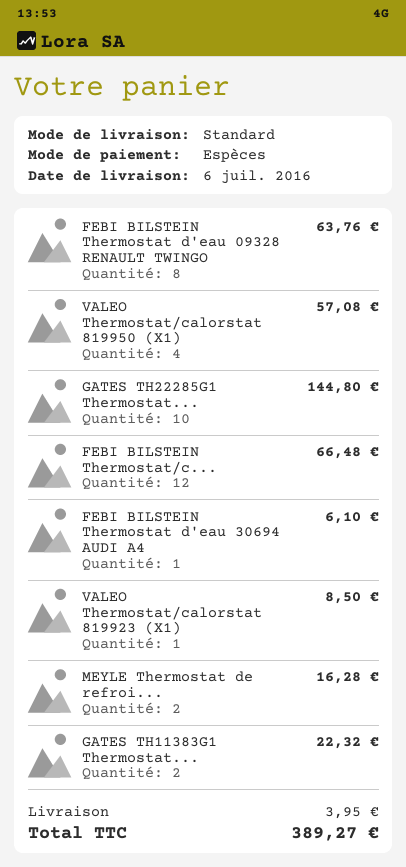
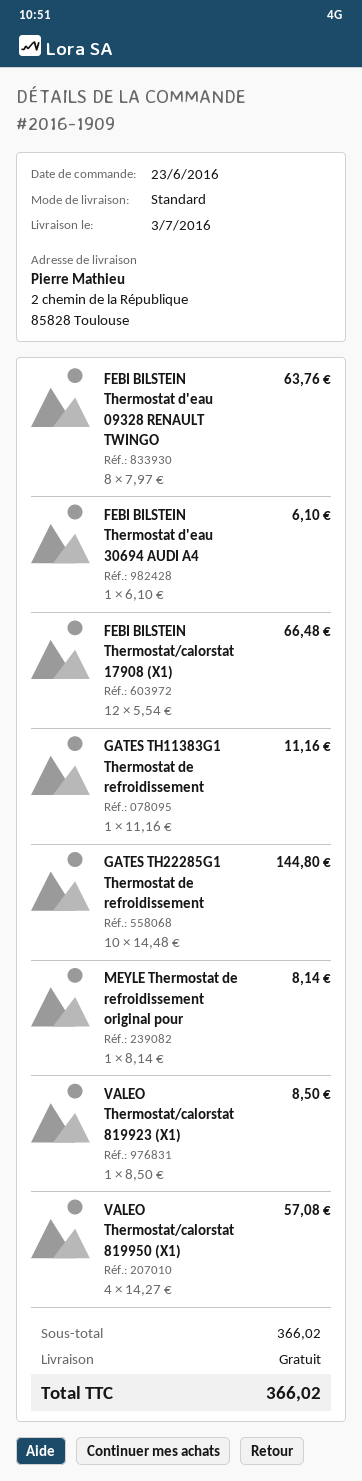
delivery date: 2016-07-06 -> 2016-07-03
MEYLE Thermostat de refroi...: 2 for 16.28 -> 1 for 8.14
GATES TH11383G1 Thermostat...: 2 for 22.32 -> 1 for 11.16
shipping: 3.95 -> 0.00
total: 389.27 -> 366.02

